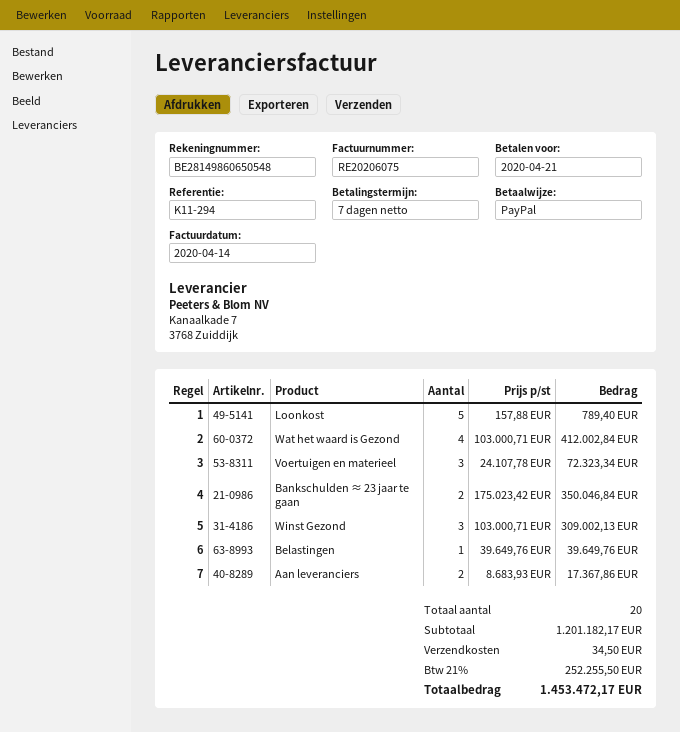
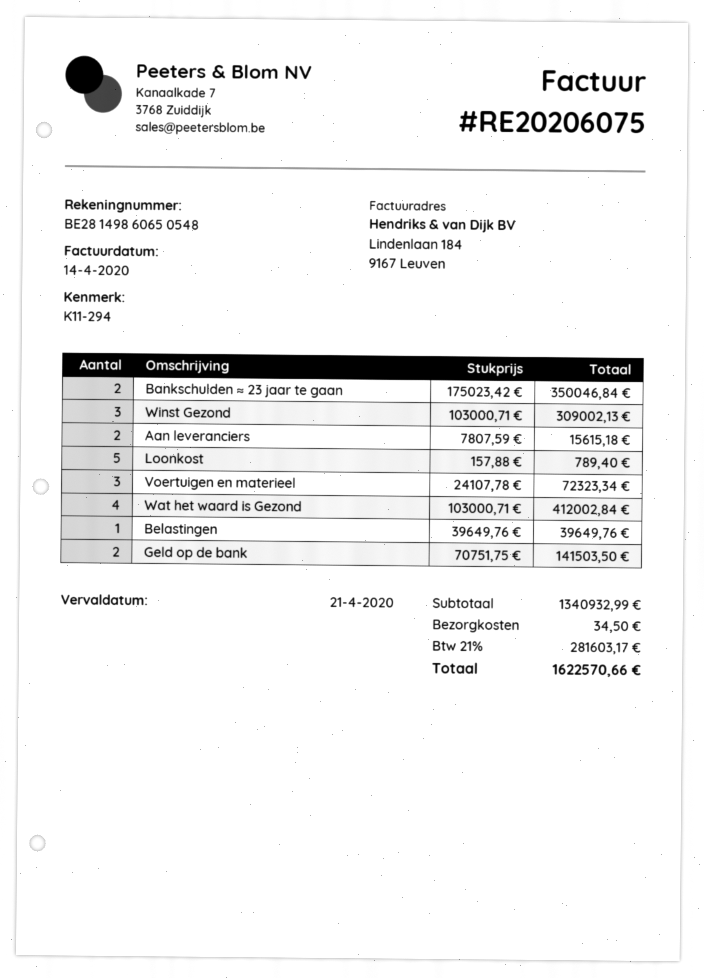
Aan leveranciers: 2 x 8683.93 = 17367.86 -> 2 x 7807.59 = 15615.18
Geld op de bank: none -> 2 x 70751.75 = 141503.50
subtotal: 1201182.17 -> 1340932.99
tax: 21% = 252255.50 -> 21% = 281603.17
total: 1453472.17 -> 1622570.66

